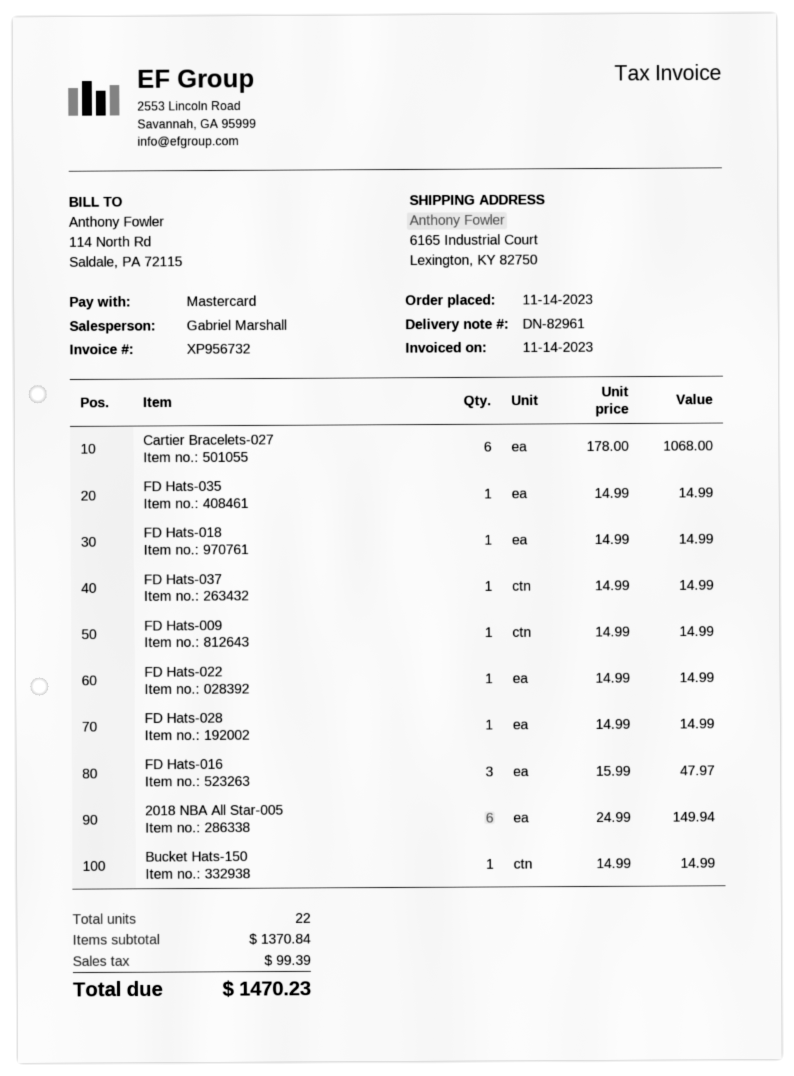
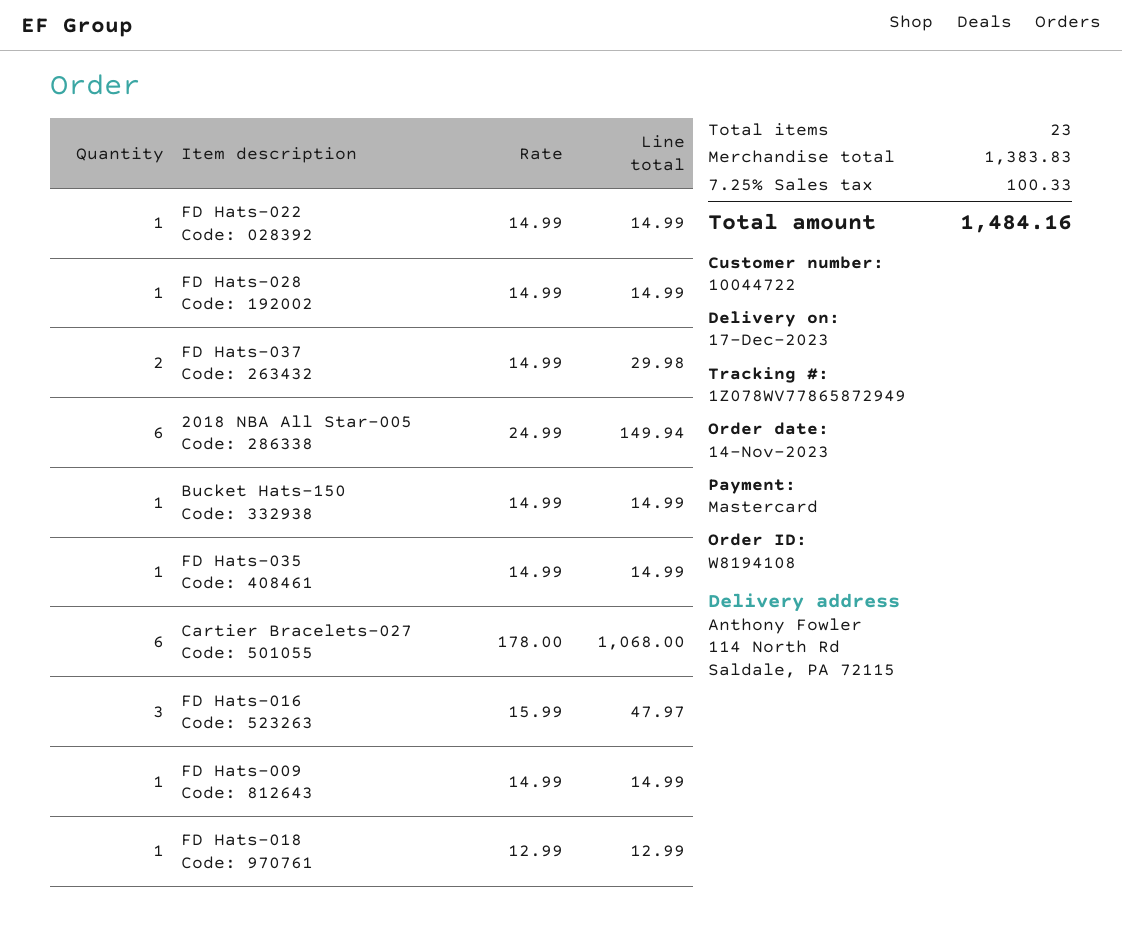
ship to: 6165 Industrial Court, Lexington, KY 82750 -> 114 North Rd, Saldale, PA 72115
FD Hats-018: 1 x 14.99 = 14.99 -> 1 x 12.99 = 12.99
FD Hats-037: 1 x 14.99 = 14.99 -> 2 x 14.99 = 29.98
total quantity: 22 -> 23
subtotal: 1370.84 -> 1383.83
tax: 99.39 -> 100.33
total: 1470.23 -> 1484.16

